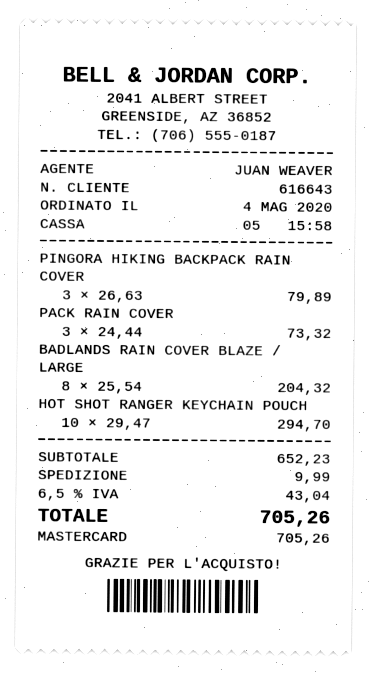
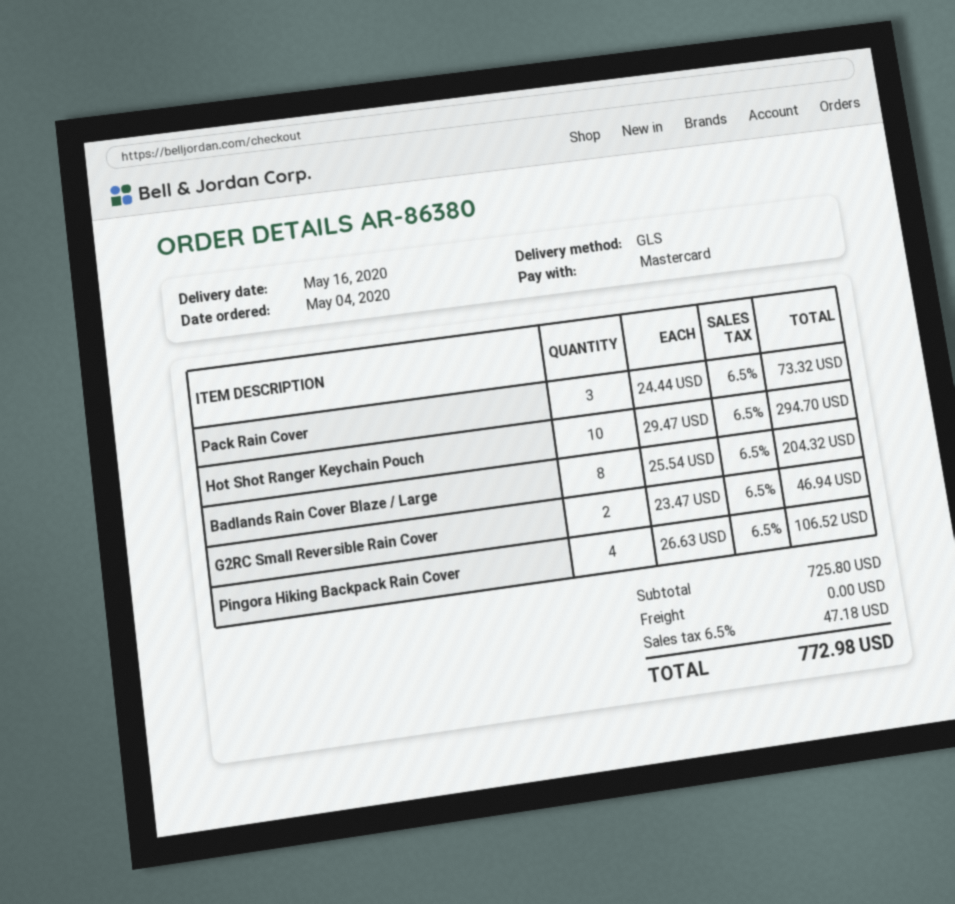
PINGORA HIKING BACKPACK RAIN COVER: 3 x 26.63 = 79.89 -> 4 x 26.63 = 106.52
G2RC Small Reversible Rain Cover: none -> 2 x 23.47 = 46.94
subtotal: 652.23 -> 725.80
shipping: 9.99 -> 0.00
tax: 6.5% = 43.04 -> 6.5% = 47.18
total: 705.26 -> 772.98

